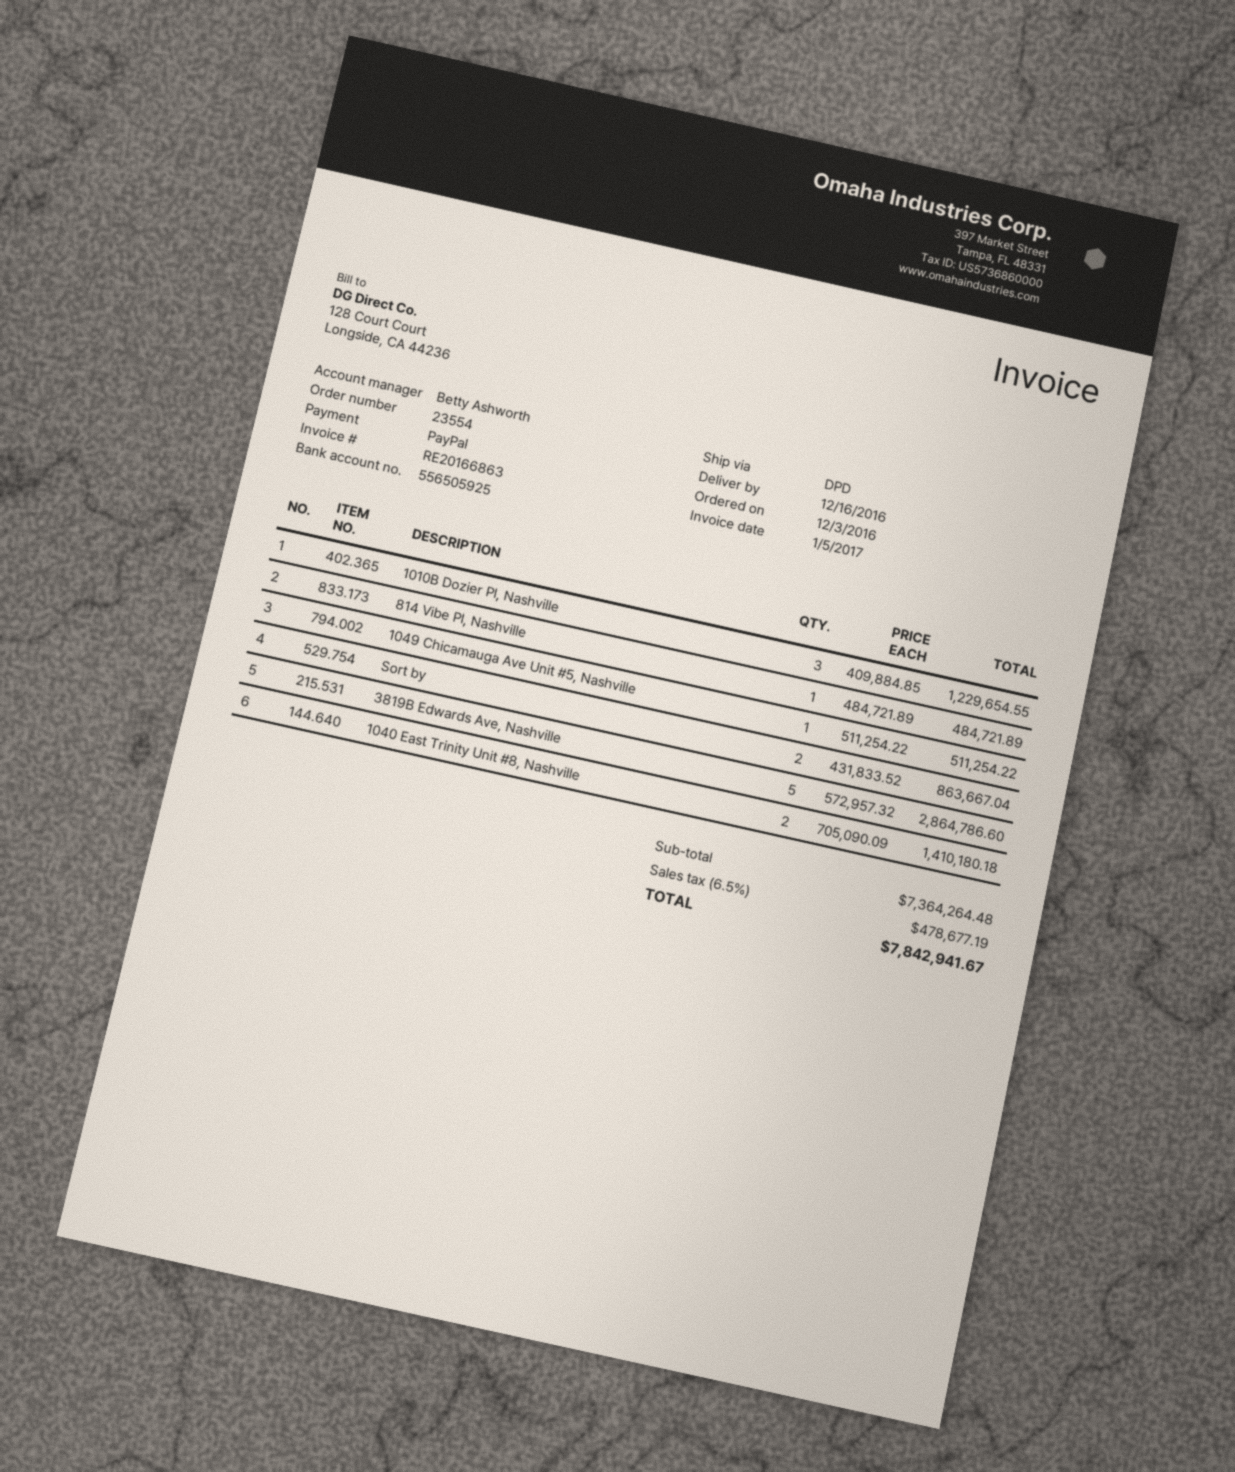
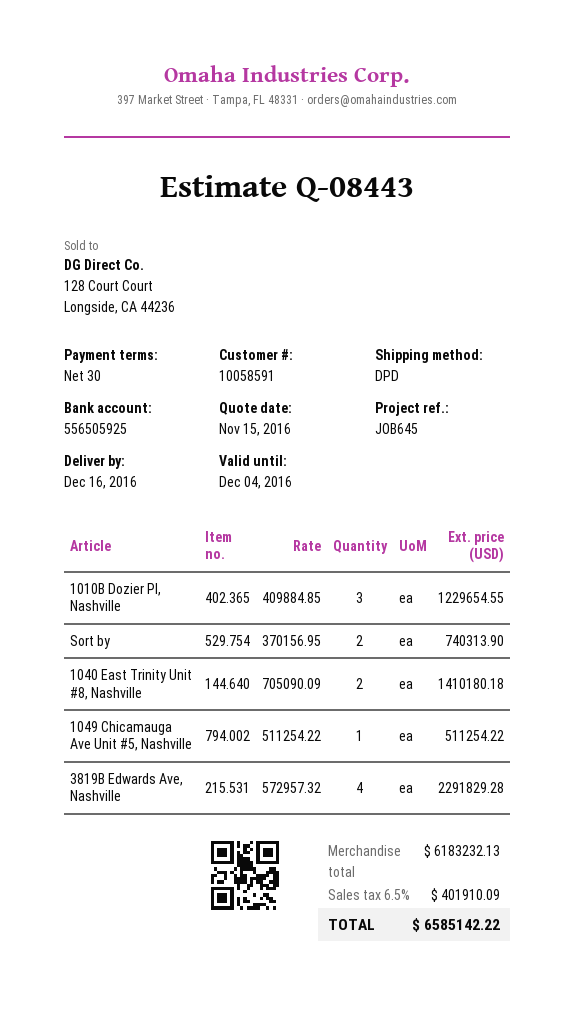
814 Vibe Pl, Nashville: 1 x 484721.89 = 484721.89 -> none
Sort by: 2 x 431833.52 = 863667.04 -> 2 x 370156.95 = 740313.90
3819B Edwards Ave, Nashville: 5 x 572957.32 = 2864786.60 -> 4 x 572957.32 = 2291829.28
subtotal: 7364264.48 -> 6183232.13
tax: 6.5% = 478677.19 -> 6.5% = 401910.09
total: 7842941.67 -> 6585142.22

